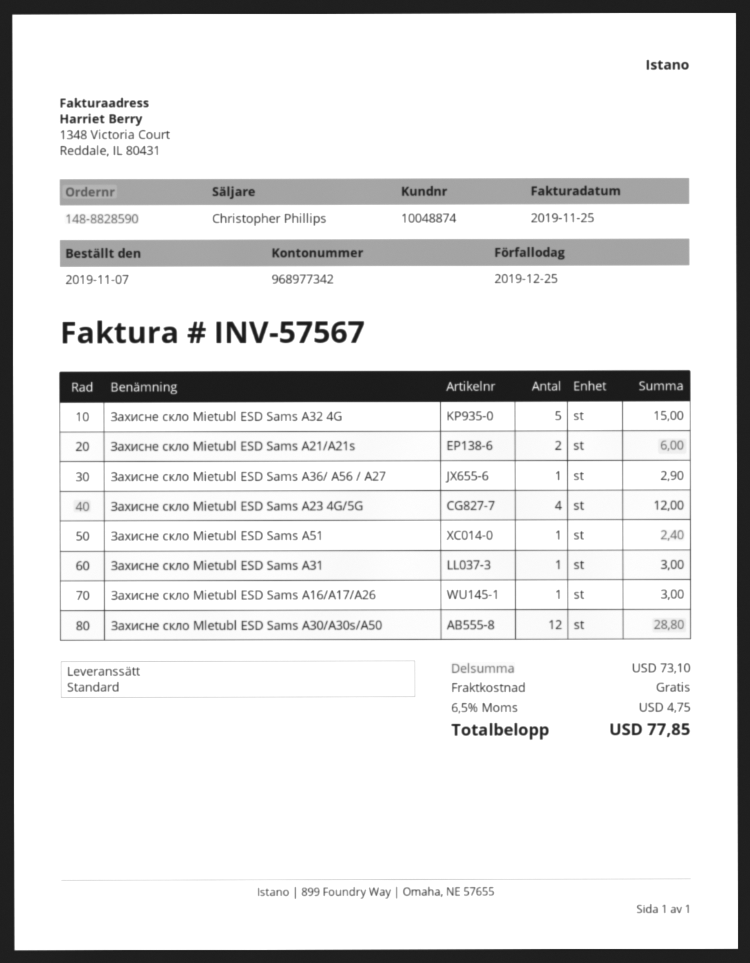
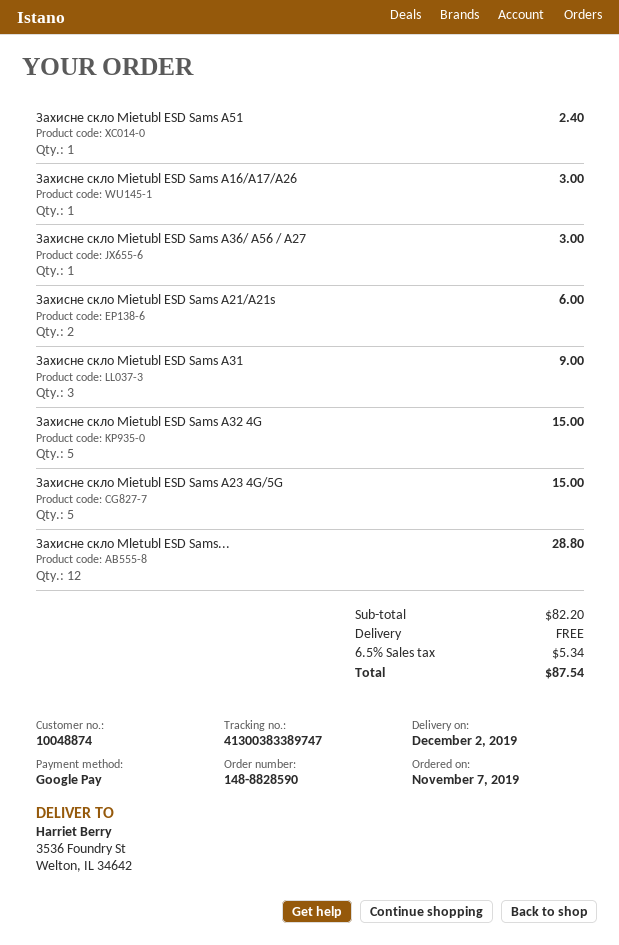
Захисне скло Mietubl ESD Sams A36/ A56 / A27: 1 for 2.90 -> 1 for 3.00
Захисне скло Mietubl ESD Sams A23 4G/5G: 4 for 12.00 -> 5 for 15.00
Захисне скло Mietubl ESD Sams A31: 1 for 3.00 -> 3 for 9.00
subtotal: 73.10 -> 82.20
tax: 6.5% = 4.75 -> 6.5% = 5.34
total: 77.85 -> 87.54

